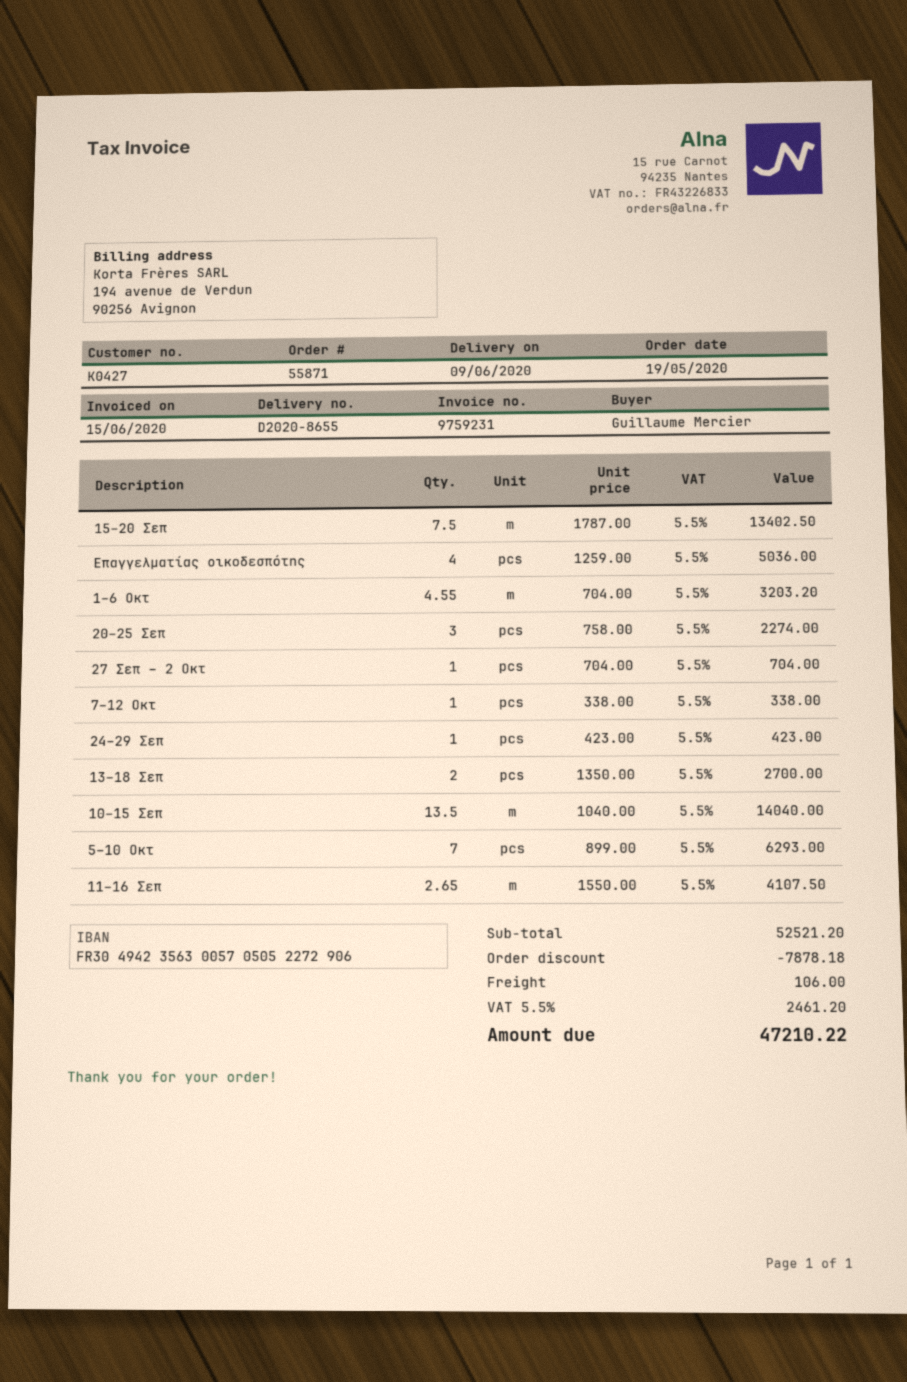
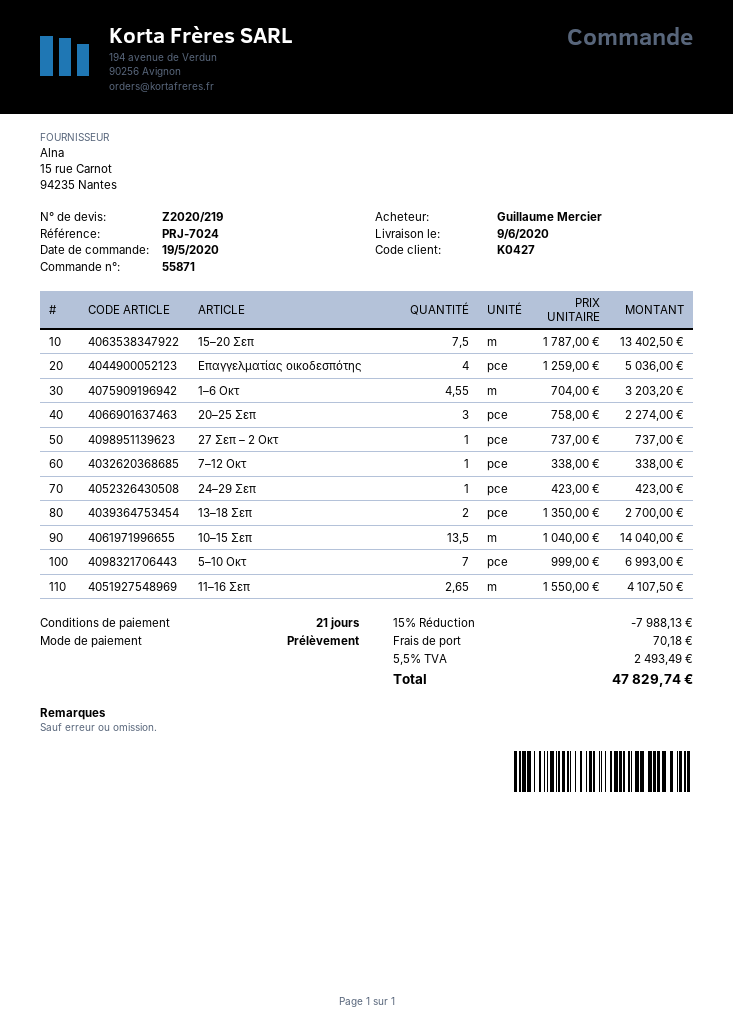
27 Σεπ – 2 Οκτ: 1 x 704.00 = 704.00 -> 1 x 737.00 = 737.00
5–10 Οκτ: 7 x 899.00 = 6293.00 -> 7 x 999.00 = 6993.00
discount: 7878.18 -> 7988.13
shipping: 106.00 -> 70.18
tax: 5.5% = 2461.20 -> 5.5% = 2493.49
total: 47210.22 -> 47829.74

